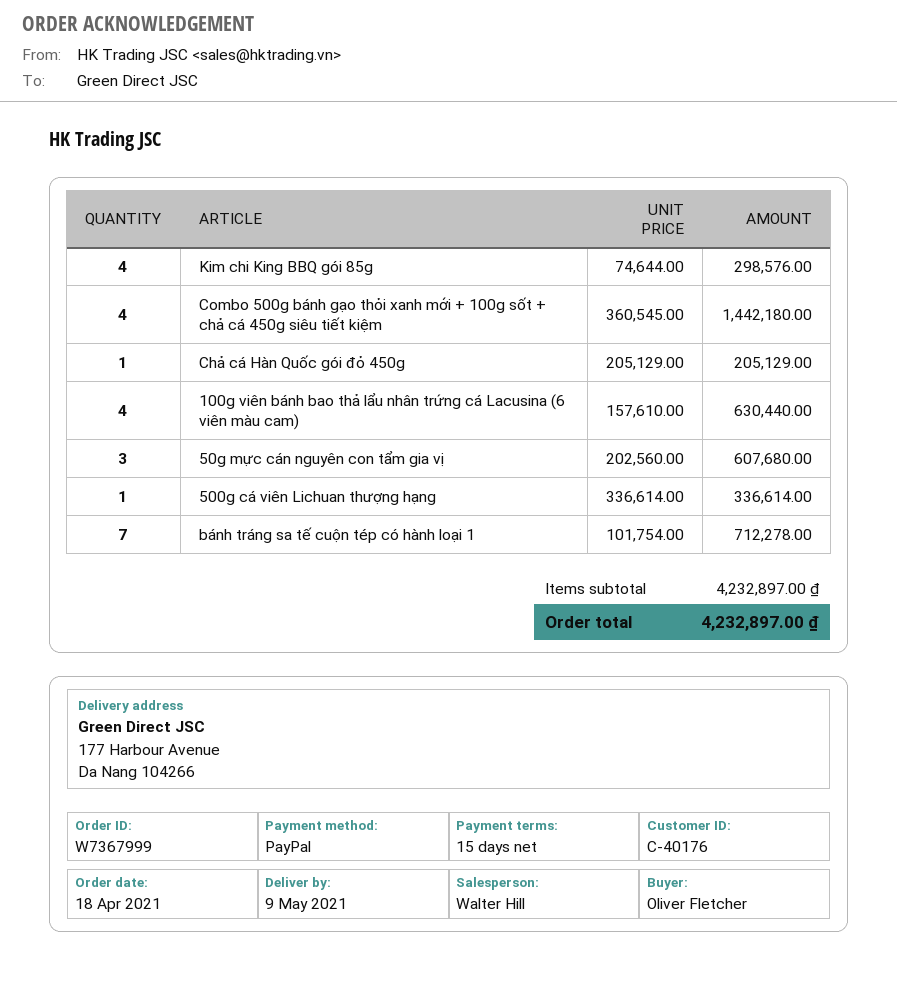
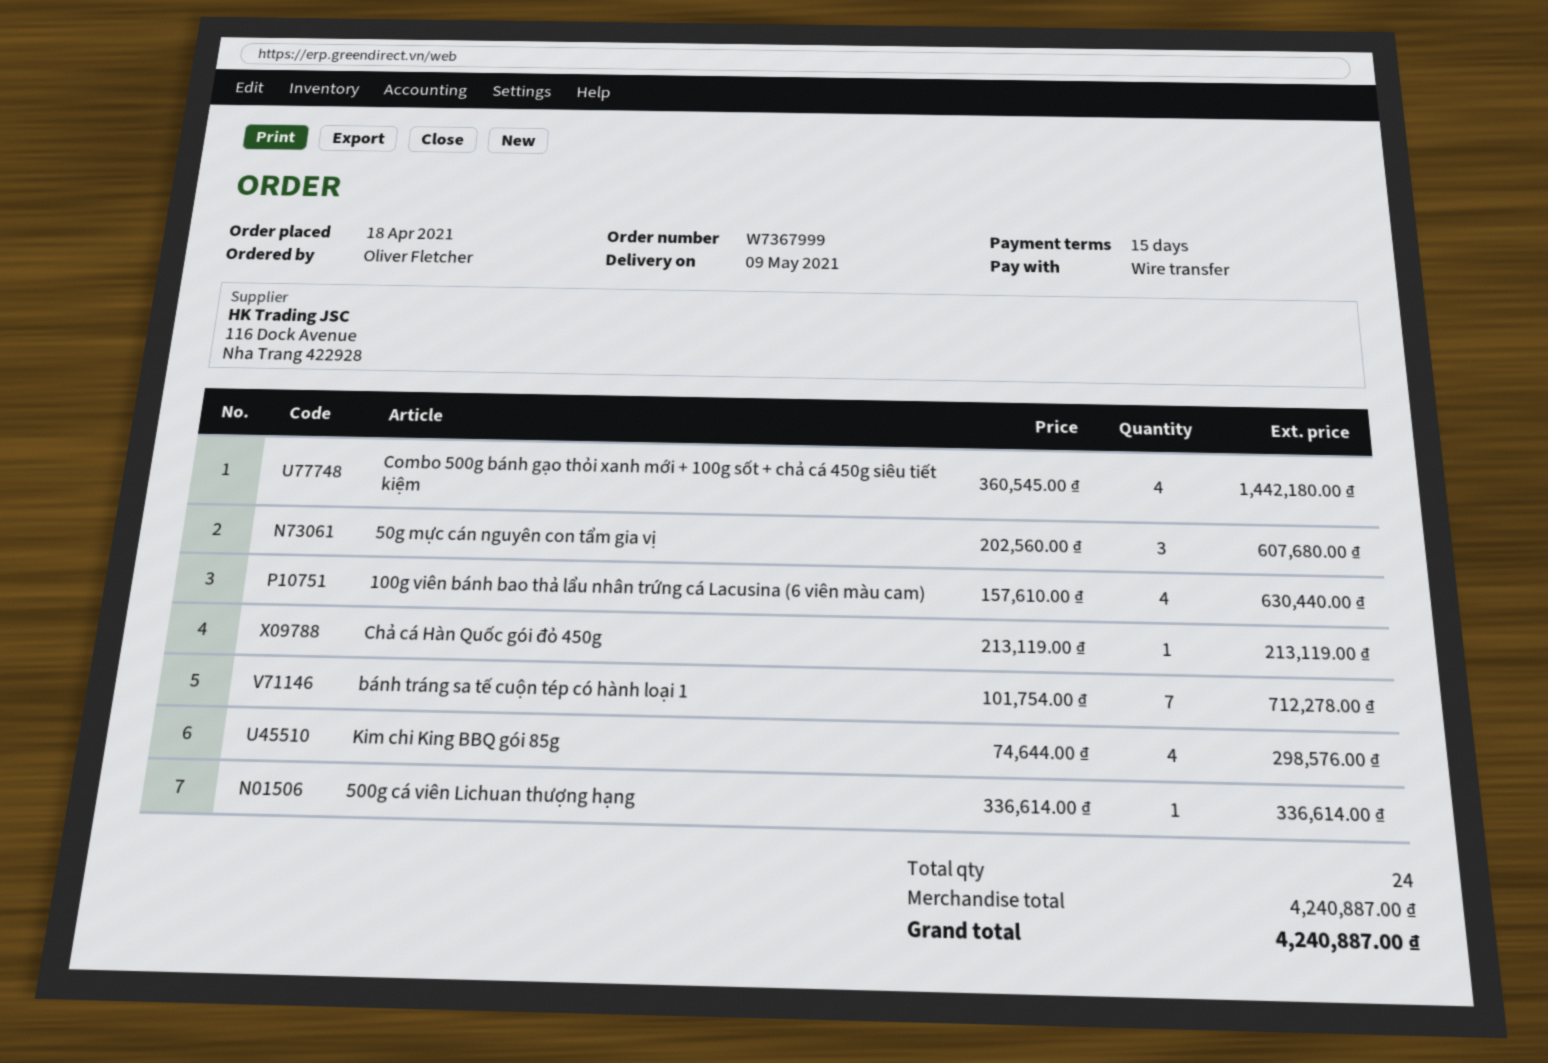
payment method: PayPal -> bank transfer
Chả cá Hàn Quốc gói đỏ 450g: 1 x 205129.00 = 205129.00 -> 1 x 213119.00 = 213119.00
subtotal: 4232897.00 -> 4240887.00
total: 4232897.00 -> 4240887.00

